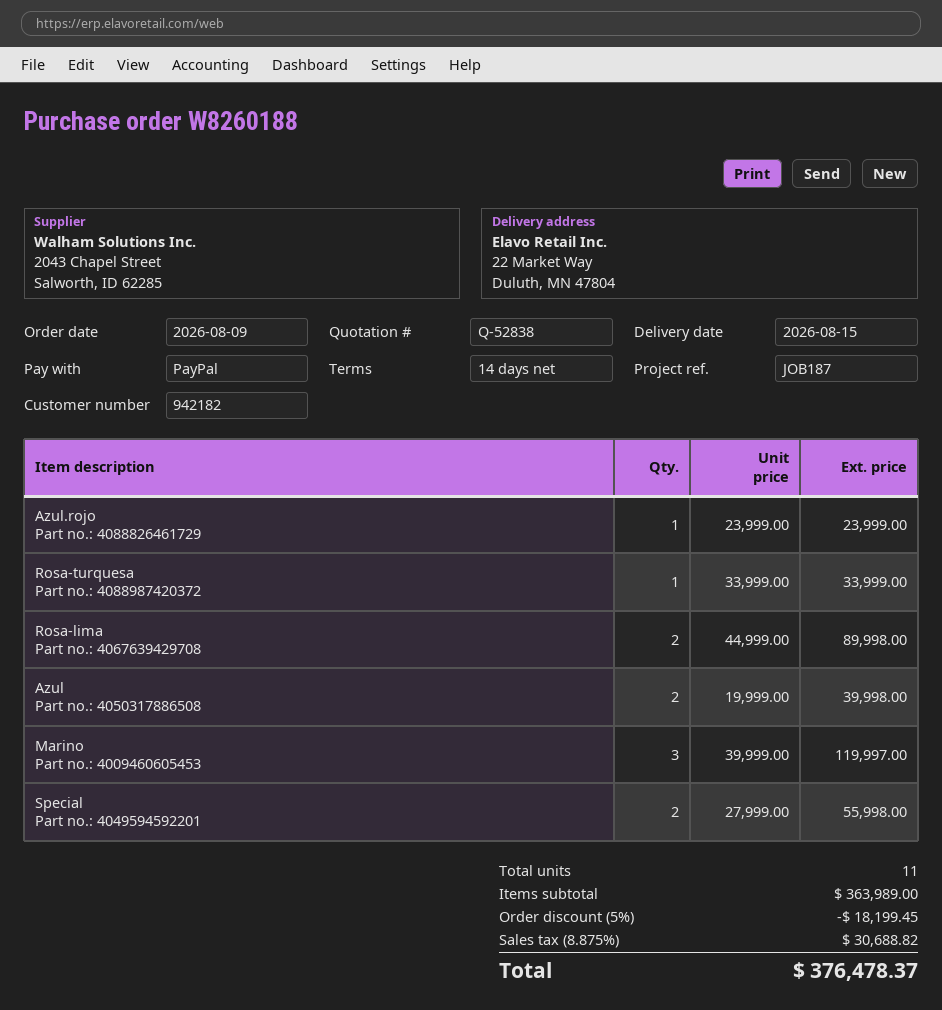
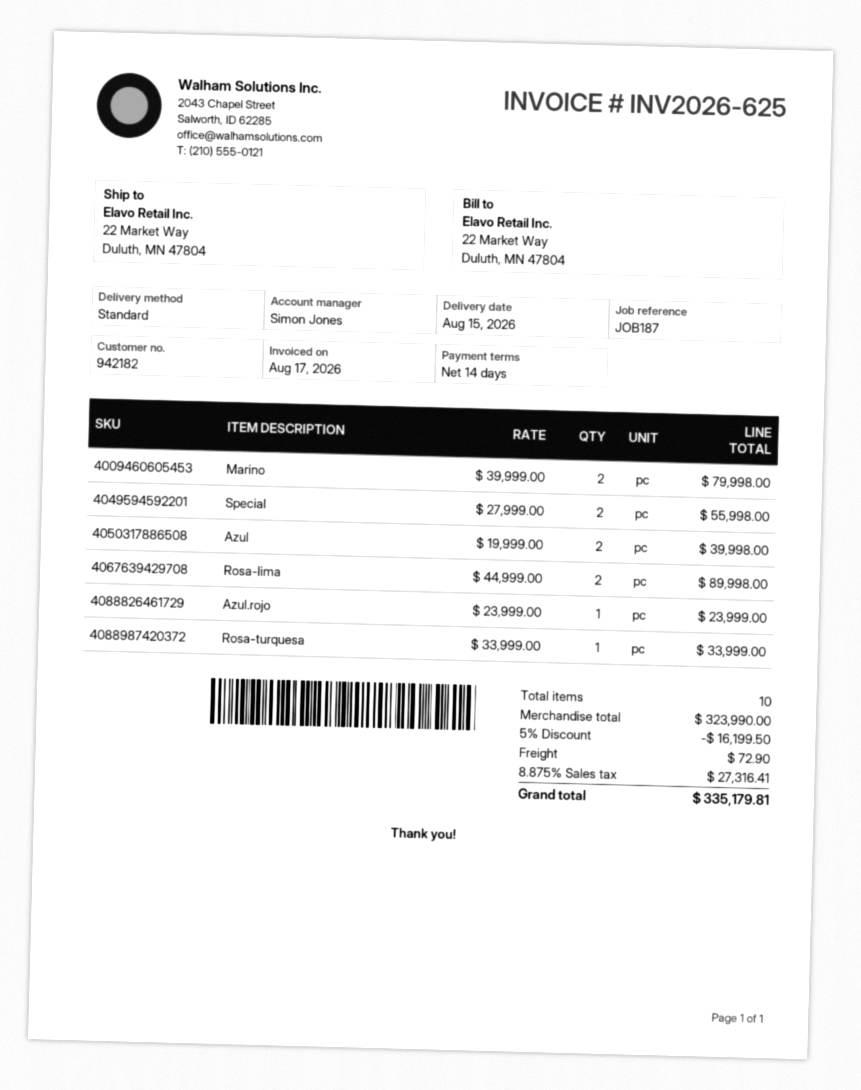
Marino: 3 x 39999.00 = 119997.00 -> 2 x 39999.00 = 79998.00
total quantity: 11 -> 10
subtotal: 363989.00 -> 323990.00
discount: 5% = 18199.45 -> 5% = 16199.50
shipping: none -> 72.90
tax: 8.875% = 30688.82 -> 8.875% = 27316.41
total: 376478.37 -> 335179.81

